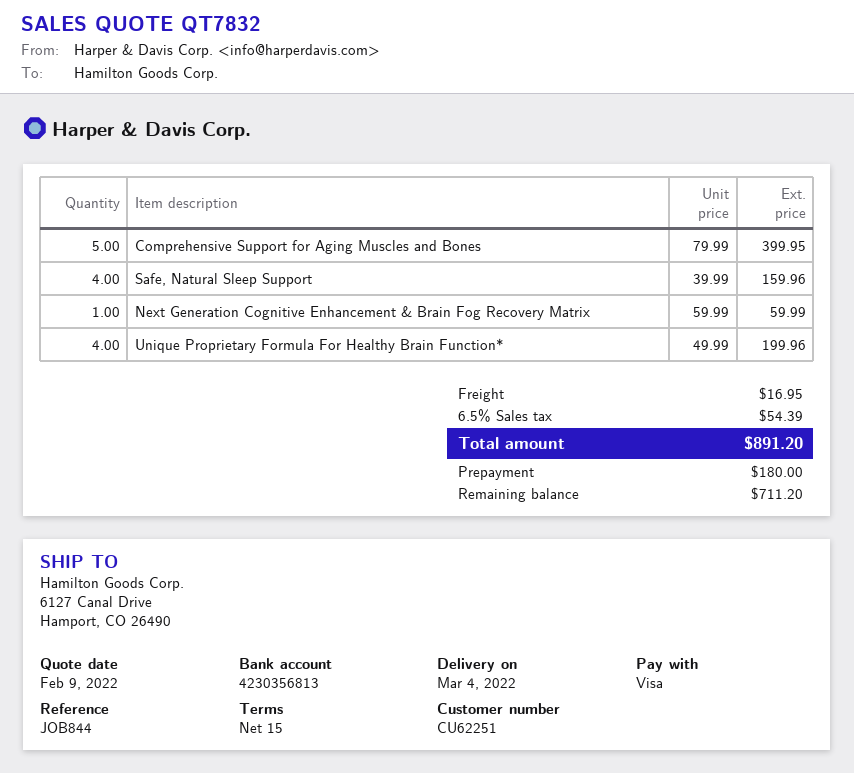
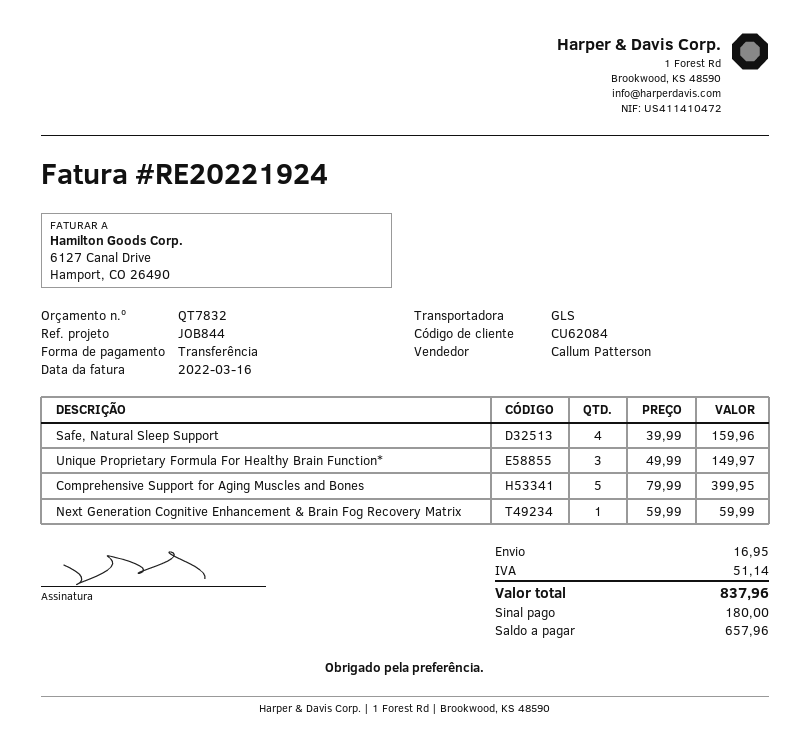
customer number: CU62251 -> CU62084
payment method: Visa -> bank transfer
Unique Proprietary Formula For Healthy Brain Function*: 4 x 49.99 = 199.96 -> 3 x 49.99 = 149.97
tax: 54.39 -> 51.14
total: 891.20 -> 837.96
balance: 711.20 -> 657.96

